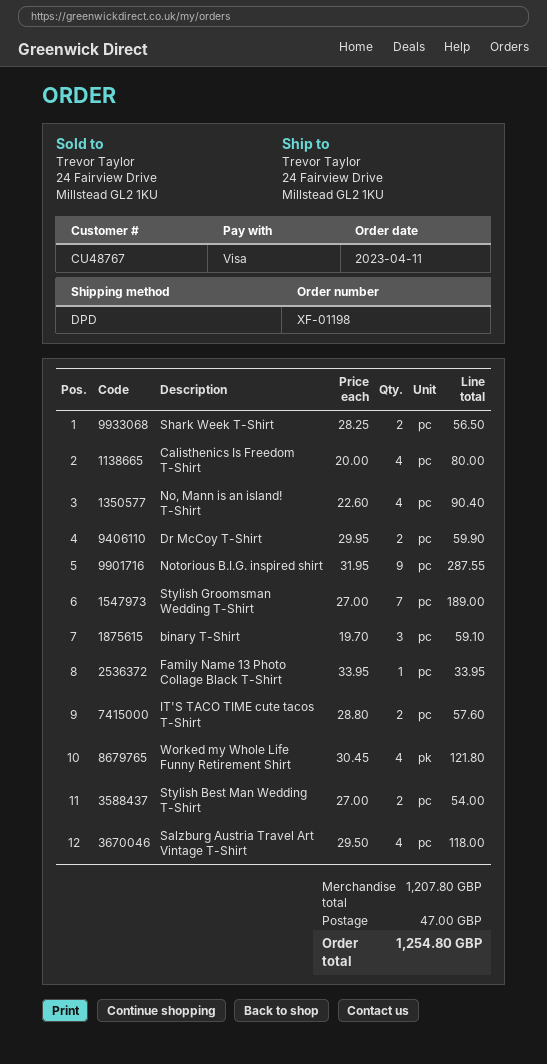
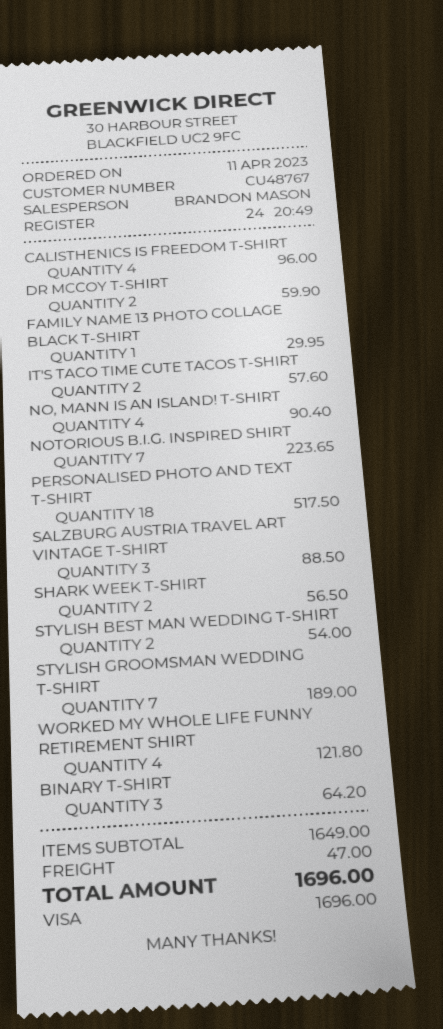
Calisthenics Is Freedom T-Shirt: 4 for 80.00 -> 4 for 96.00
Notorious B.I.G. inspired shirt: 9 for 287.55 -> 7 for 223.65
binary T-Shirt: 3 for 59.10 -> 3 for 64.20
Family Name 13 Photo Collage Black T-Shirt: 1 for 33.95 -> 1 for 29.95
Salzburg Austria Travel Art Vintage T-Shirt: 4 for 118.00 -> 3 for 88.50
PERSONALISED PHOTO AND TEXT T-SHIRT: none -> 18 for 517.50
subtotal: 1207.80 -> 1649.00
total: 1254.80 -> 1696.00

